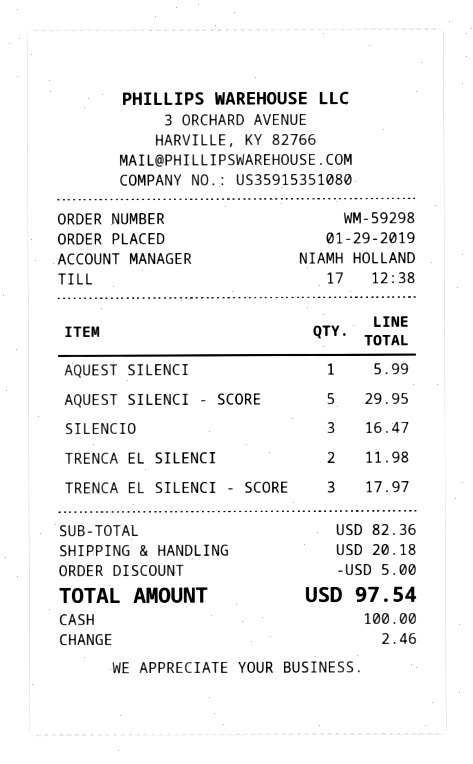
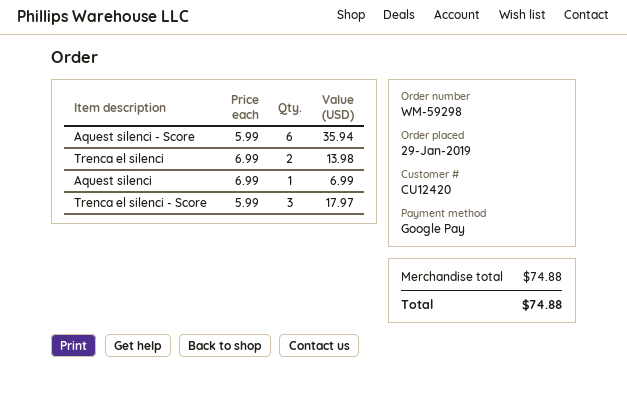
payment method: cash -> Google Pay
AQUEST SILENCI: 1 for 5.99 -> 1 for 6.99
AQUEST SILENCI - SCORE: 5 for 29.95 -> 6 for 35.94
SILENCIO: 3 for 16.47 -> none
TRENCA EL SILENCI: 2 for 11.98 -> 2 for 13.98
subtotal: 82.36 -> 74.88
discount: 5.00 -> none
shipping: 20.18 -> none
total: 97.54 -> 74.88

